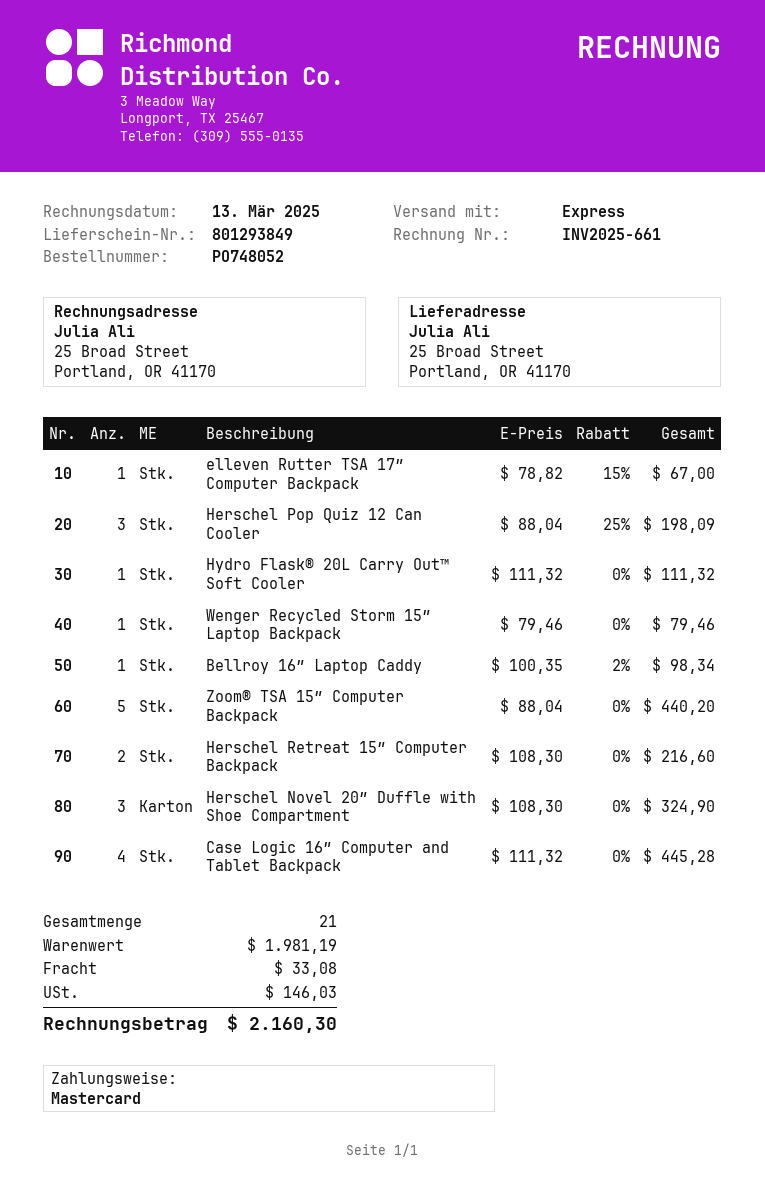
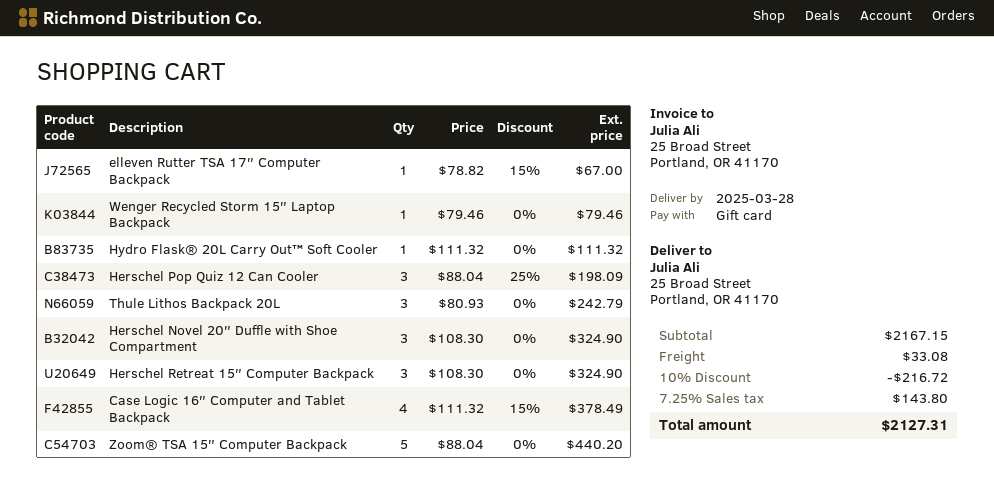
payment method: Mastercard -> gift card
Bellroy 16″ Laptop Caddy: 1 x 100.35 - 2% = 98.34 -> none
Herschel Retreat 15″ Computer Backpack: 2 x 108.30 = 216.60 -> 3 x 108.30 = 324.90
Case Logic 16″ Computer and Tablet Backpack: 4 x 111.32 = 445.28 -> 4 x 111.32 - 15% = 378.49
Thule Lithos Backpack 20L: none -> 3 x 80.93 = 242.79
subtotal: 1981.19 -> 2167.15
discount: none -> 10% = 216.72
tax: 146.03 -> 143.80
total: 2160.30 -> 2127.31

